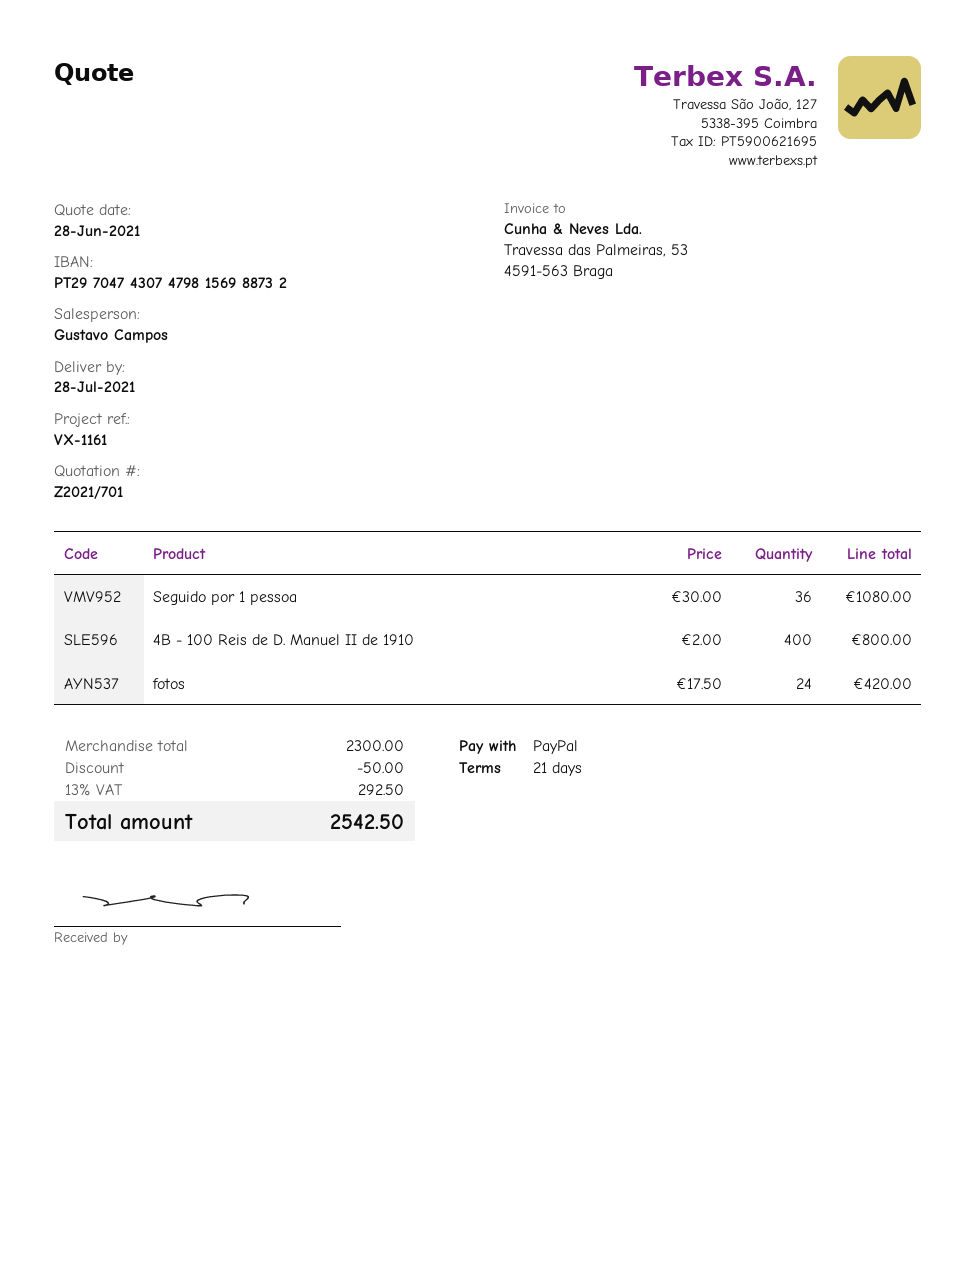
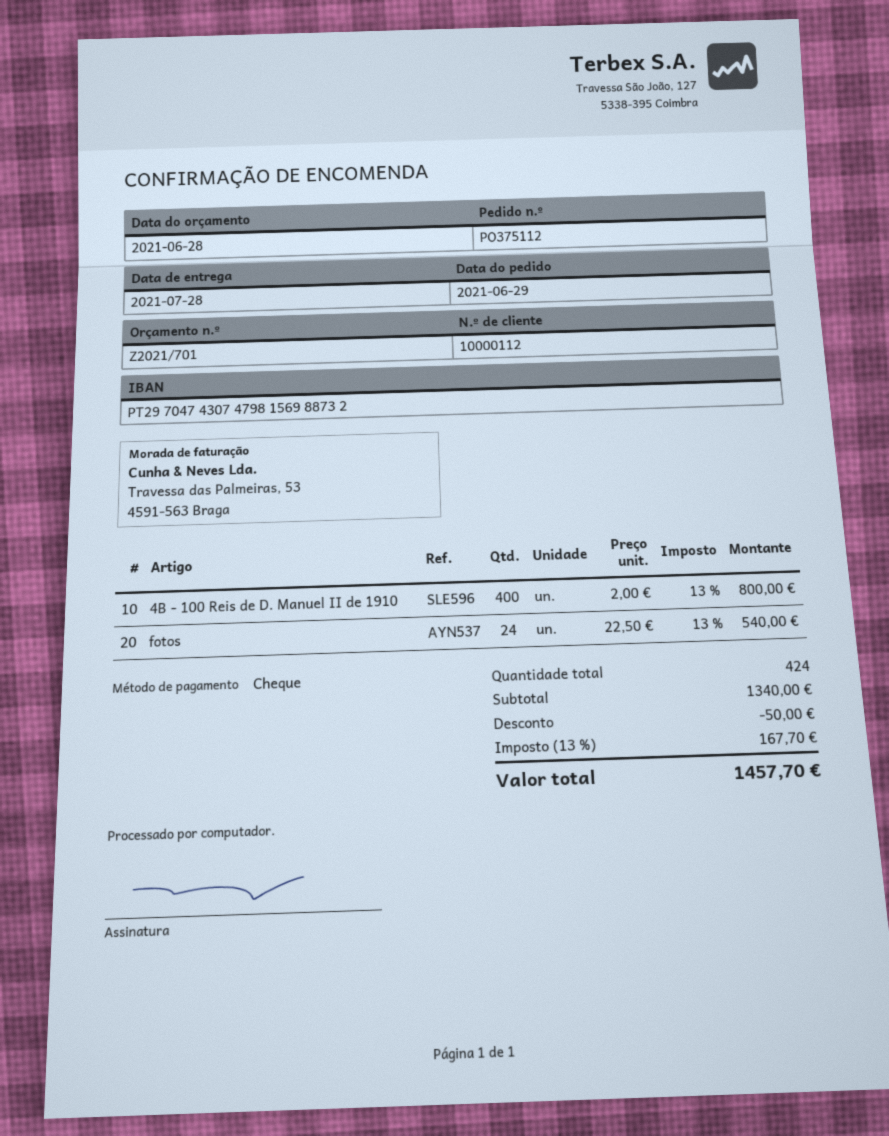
payment method: PayPal -> cheque
Seguido por 1 pessoa: 36 x 30.00 = 1080.00 -> none
fotos: 24 x 17.50 = 420.00 -> 24 x 22.50 = 540.00
subtotal: 2300.00 -> 1340.00
tax: 13% = 292.50 -> 13% = 167.70
total: 2542.50 -> 1457.70

